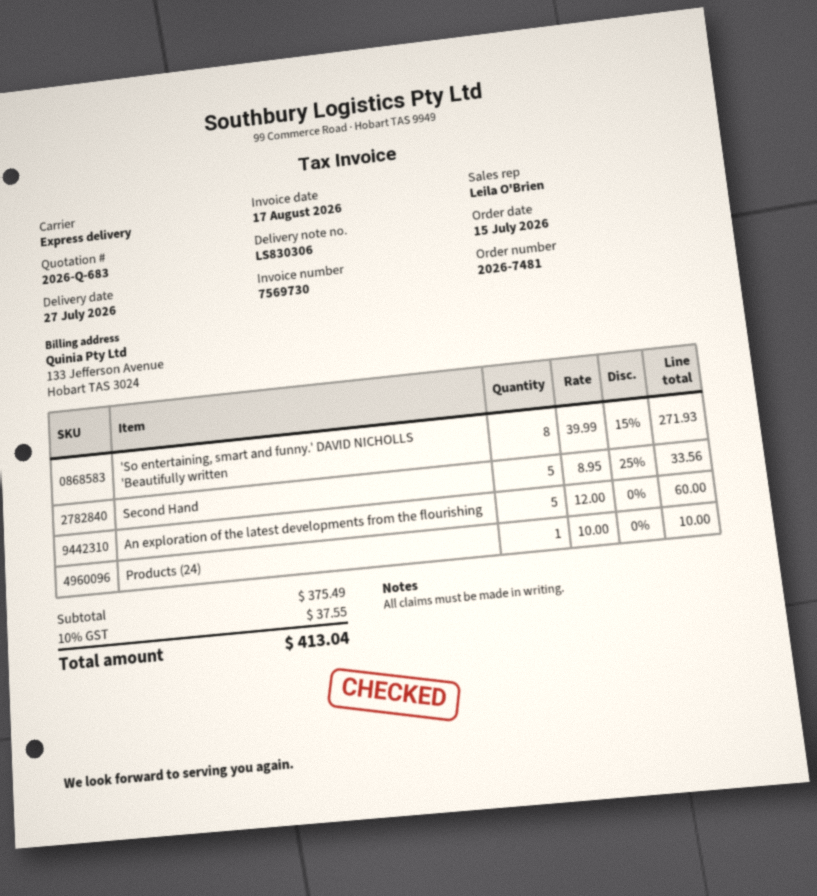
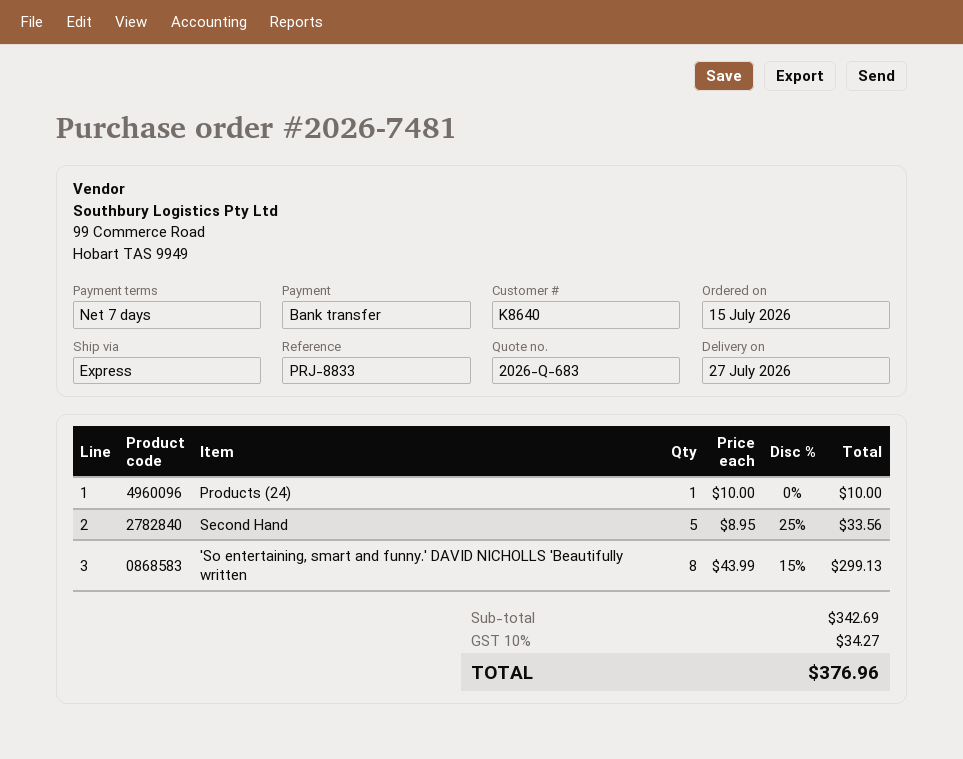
'So entertaining, smart and funny.' DAVID NICHOLLS 'Beautifully written: 8 x 39.99 - 15% = 271.93 -> 8 x 43.99 - 15% = 299.13
An exploration of the latest developments from the flourishing: 5 x 12.00 = 60.00 -> none
subtotal: 375.49 -> 342.69
tax: 10% = 37.55 -> 10% = 34.27
total: 413.04 -> 376.96

